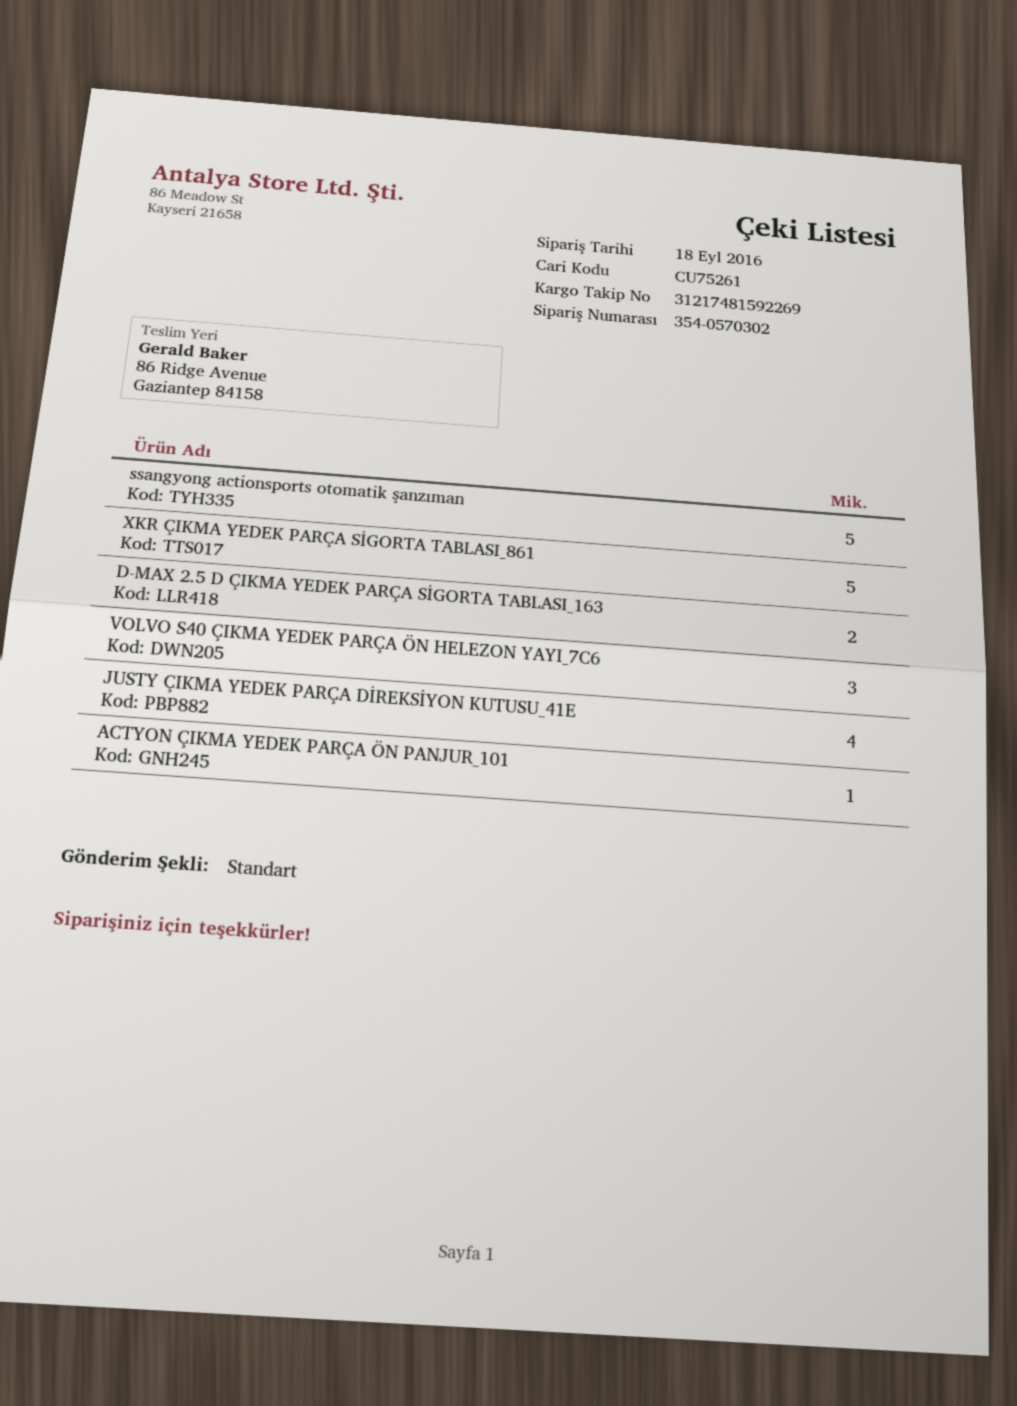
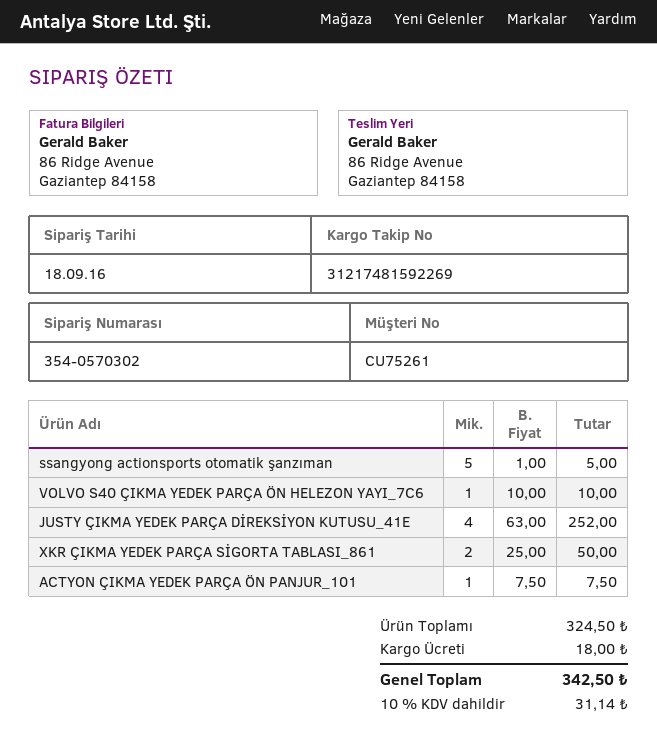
XKR ÇIKMA YEDEK PARÇA SİGORTA TABLASI_861: 5 -> 2
D-MAX 2.5 D ÇIKMA YEDEK PARÇA SİGORTA TABLASI_163: 2 -> none
VOLVO S40 ÇIKMA YEDEK PARÇA ÖN HELEZON YAYI_7C6: 3 -> 1

